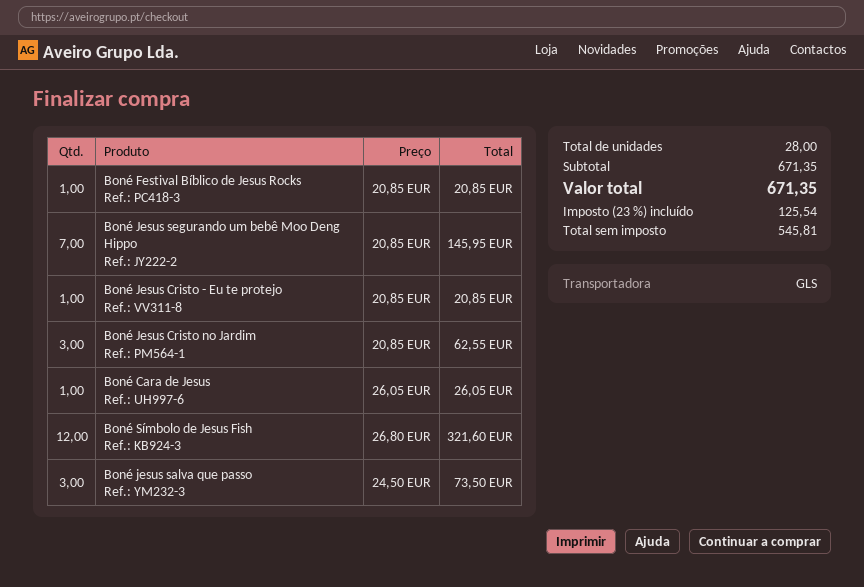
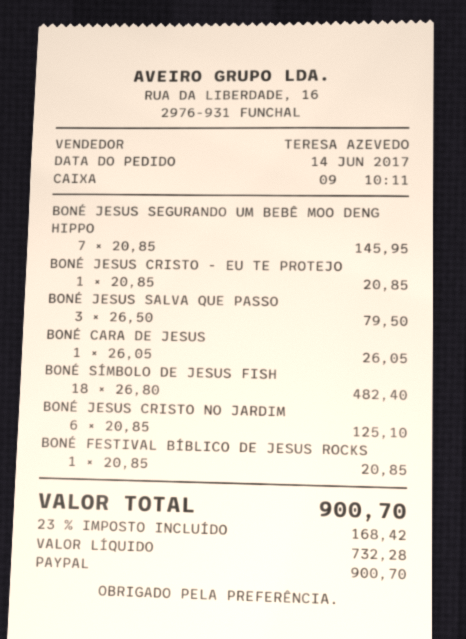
Boné Jesus Cristo no Jardim: 3 x 20.85 = 62.55 -> 6 x 20.85 = 125.10
Boné Símbolo de Jesus Fish: 12 x 26.80 = 321.60 -> 18 x 26.80 = 482.40
Boné jesus salva que passo: 3 x 24.50 = 73.50 -> 3 x 26.50 = 79.50
net: 545.81 -> 732.28
tax: 23% = 125.54 -> 23% = 168.42
total: 671.35 -> 900.70

